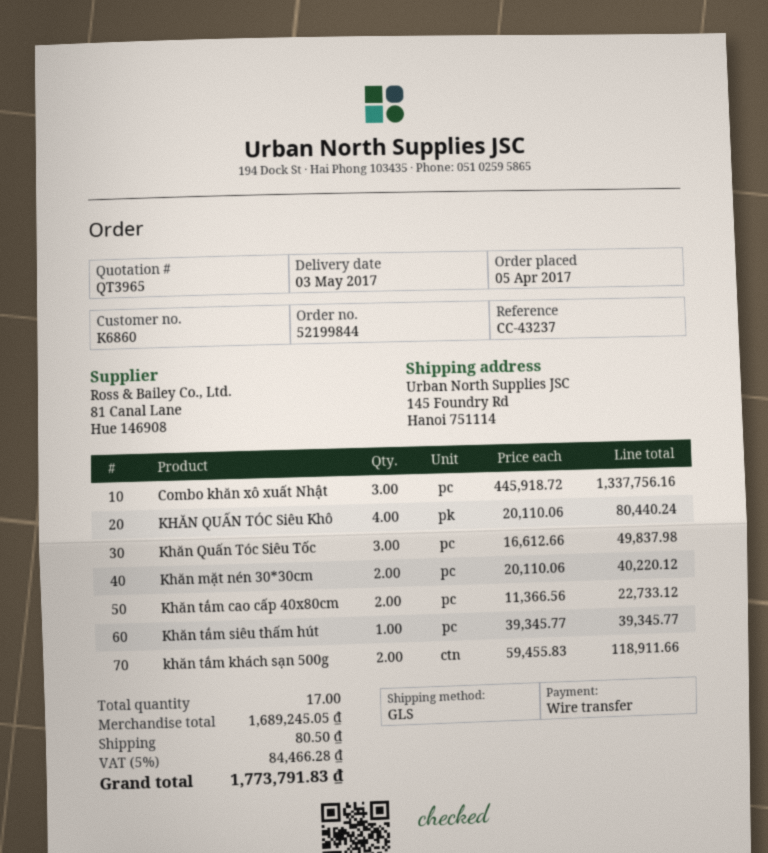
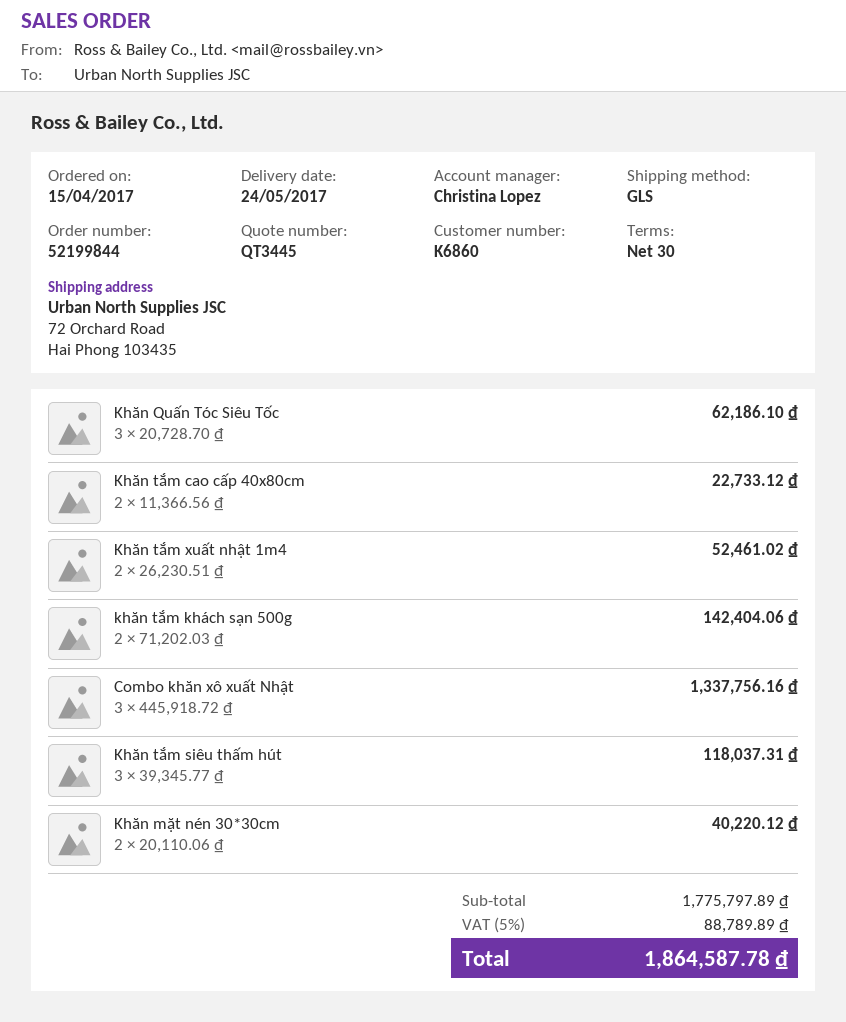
quote number: QT3965 -> QT3445
order date: 2017-04-05 -> 2017-04-15
delivery date: 2017-05-03 -> 2017-05-24
ship to: 145 Foundry Rd, Hanoi 751114 -> 72 Orchard Road, Hai Phong 103435
KHĂN QUẤN TÓC Siêu Khô: 4 x 20110.06 = 80440.24 -> none
Khăn Quấn Tóc Siêu Tốc: 3 x 16612.66 = 49837.98 -> 3 x 20728.70 = 62186.10
Khăn tắm siêu thấm hút: 1 x 39345.77 = 39345.77 -> 3 x 39345.77 = 118037.31
khăn tắm khách sạn 500g: 2 x 59455.83 = 118911.66 -> 2 x 71202.03 = 142404.06
Khăn tắm xuất nhật 1m4: none -> 2 x 26230.51 = 52461.02
subtotal: 1689245.05 -> 1775797.89
shipping: 80.50 -> none
tax: 5% = 84466.28 -> 5% = 88789.89
total: 1773791.83 -> 1864587.78

